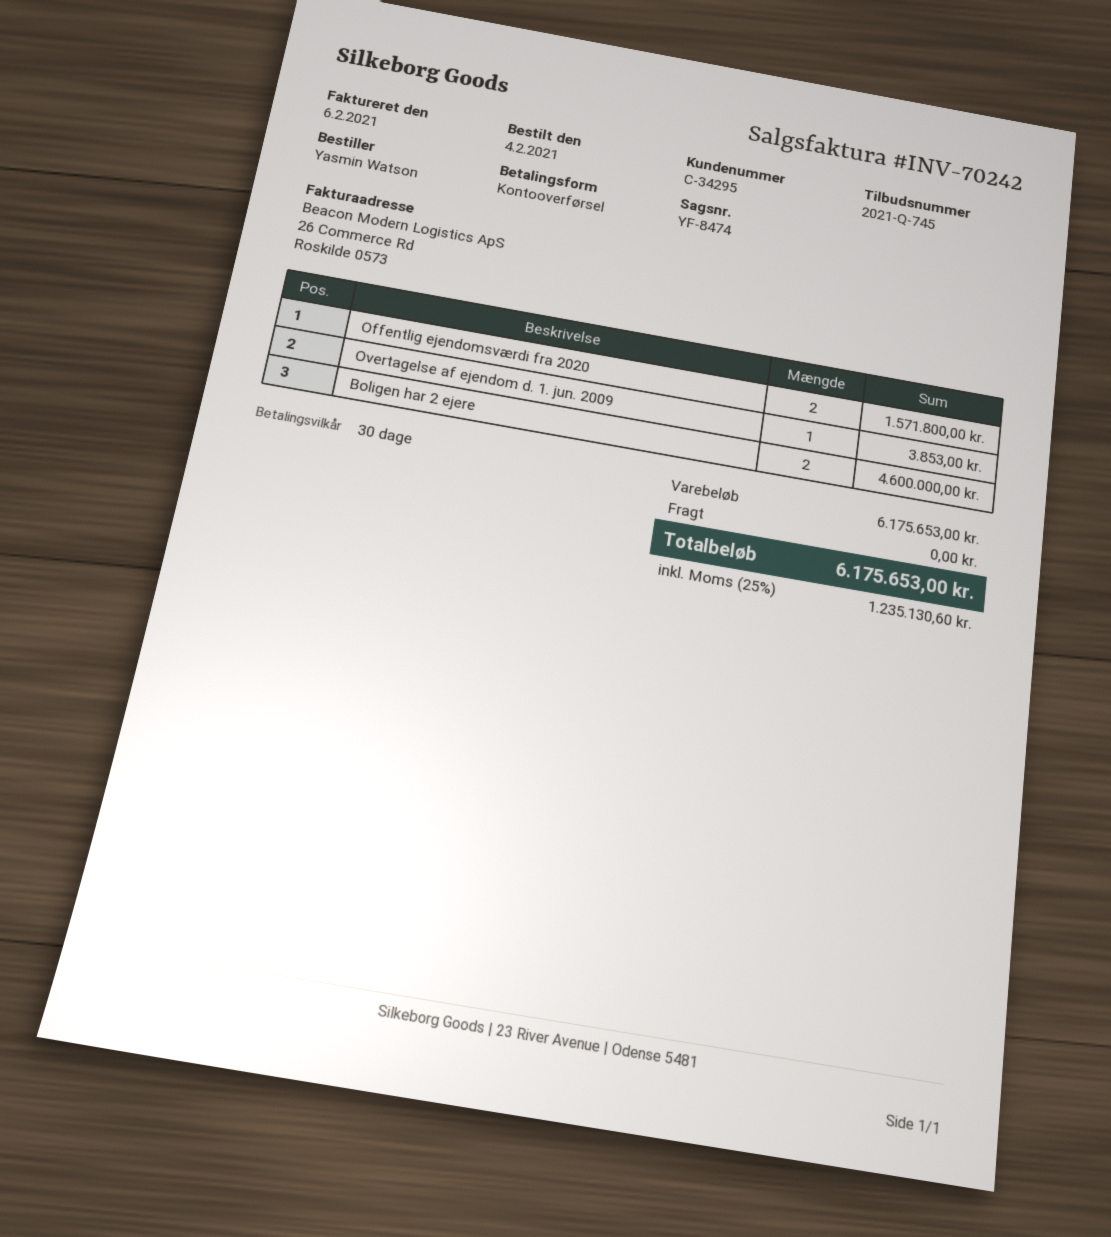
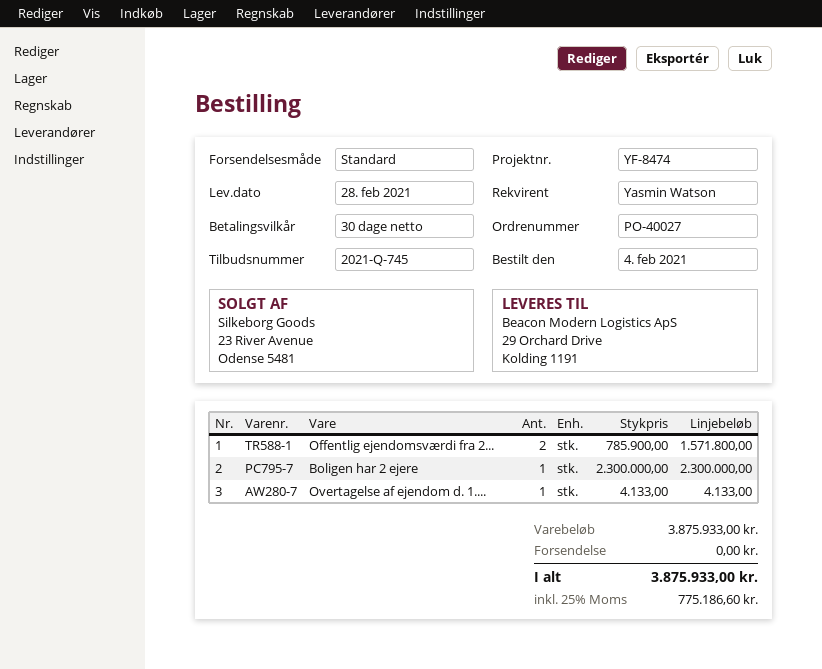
Overtagelse af ejendom d. 1. jun. 2009: 1 for 3853.00 -> 1 for 4133.00
Boligen har 2 ejere: 2 for 4600000.00 -> 1 for 2300000.00
subtotal: 6175653.00 -> 3875933.00
tax: 25% = 1235130.60 -> 25% = 775186.60
total: 6175653.00 -> 3875933.00

